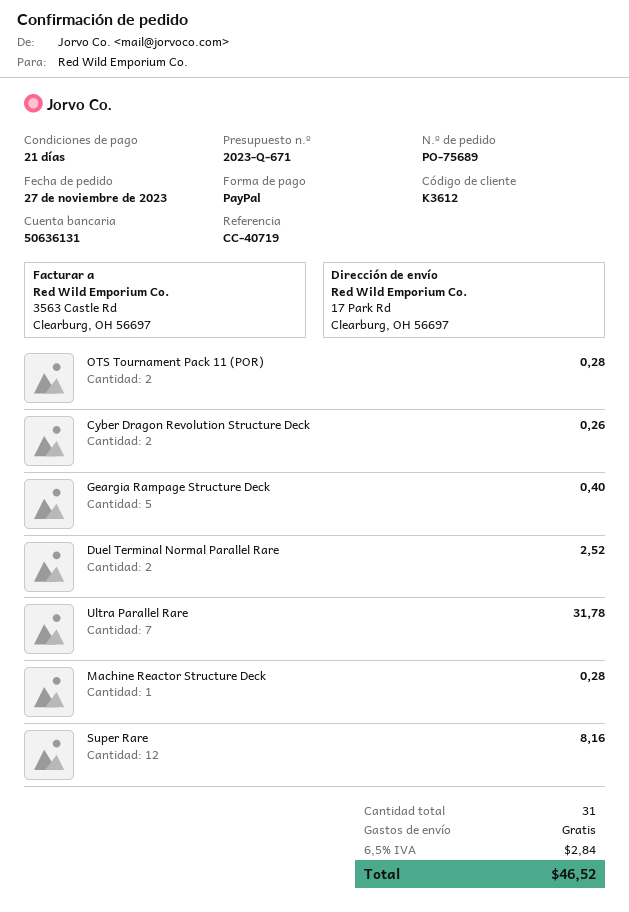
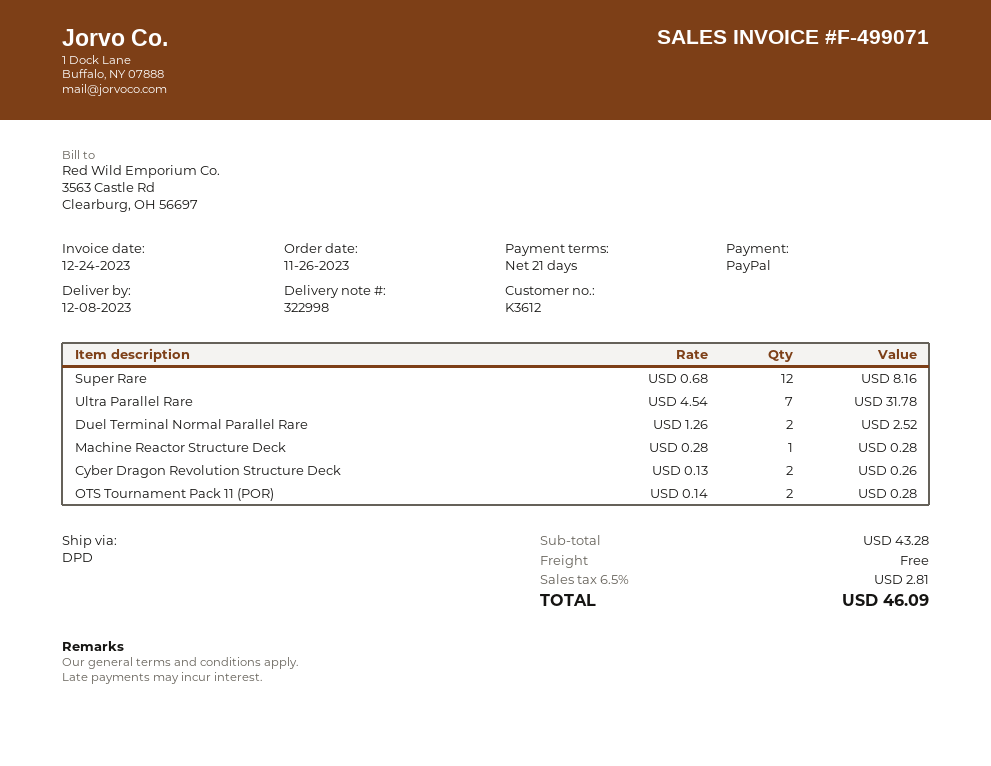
order date: 2023-11-27 -> 2023-11-26
Geargia Rampage Structure Deck: 5 for 0.40 -> none
tax: 6.5% = 2.84 -> 6.5% = 2.81
total: 46.52 -> 46.09

